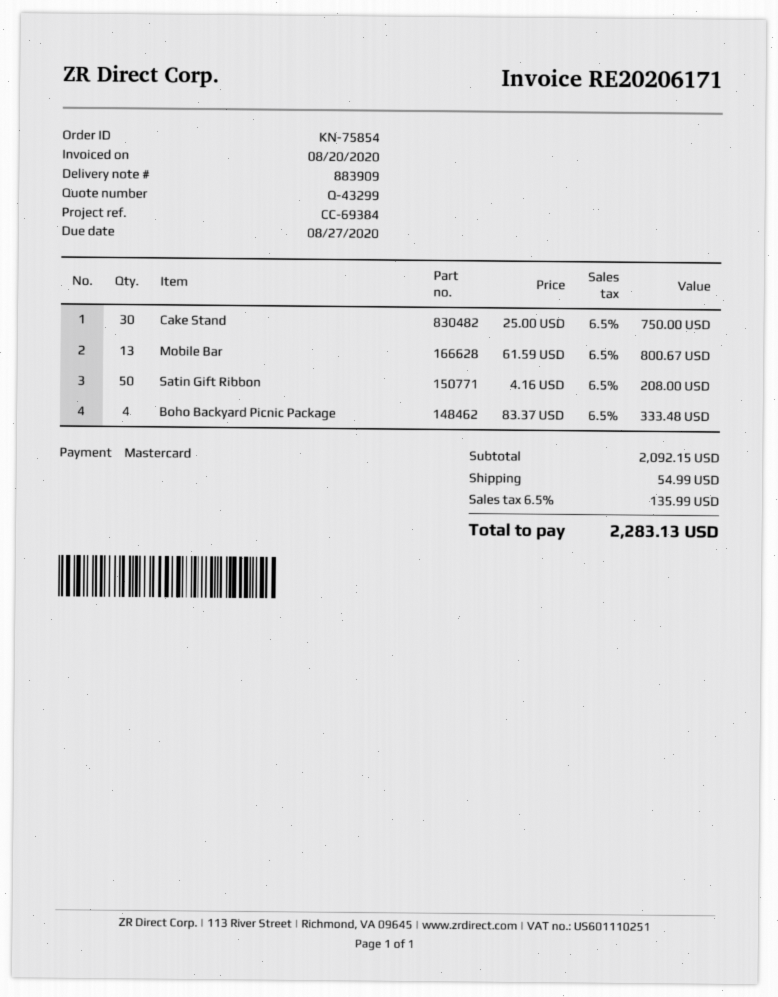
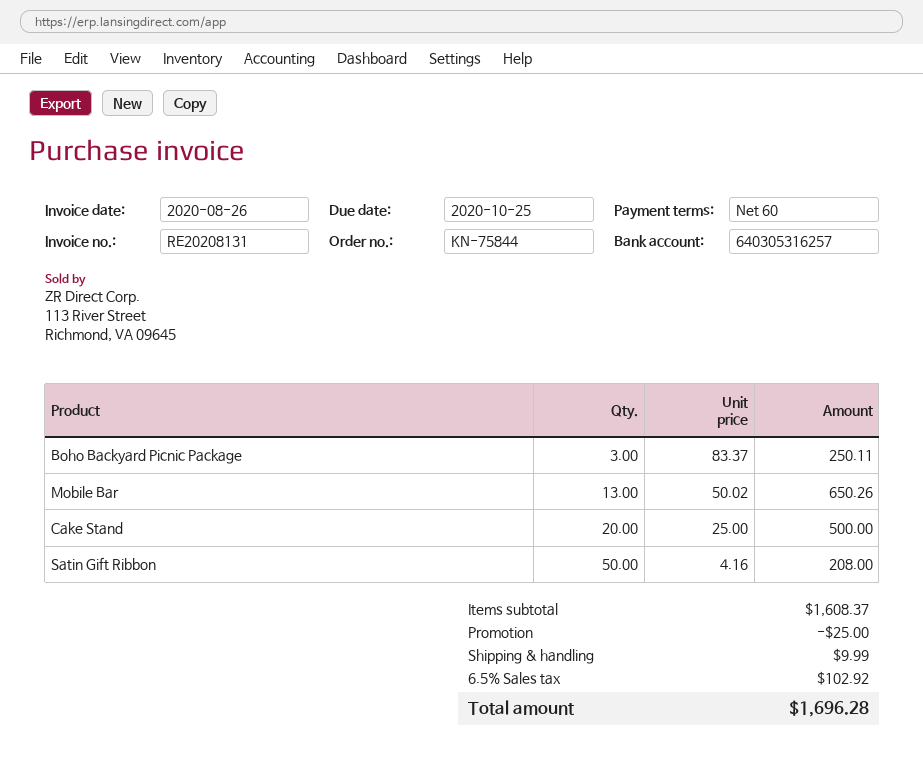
order number: KN-75854 -> KN-75844
invoice number: RE20206171 -> RE20208131
invoice date: 2020-08-20 -> 2020-08-26
due date: 2020-08-27 -> 2020-10-25
Cake Stand: 30 x 25.00 = 750.00 -> 20 x 25.00 = 500.00
Mobile Bar: 13 x 61.59 = 800.67 -> 13 x 50.02 = 650.26
Boho Backyard Picnic Package: 4 x 83.37 = 333.48 -> 3 x 83.37 = 250.11
subtotal: 2092.15 -> 1608.37
discount: none -> 25.00
shipping: 54.99 -> 9.99
tax: 6.5% = 135.99 -> 6.5% = 102.92
total: 2283.13 -> 1696.28

